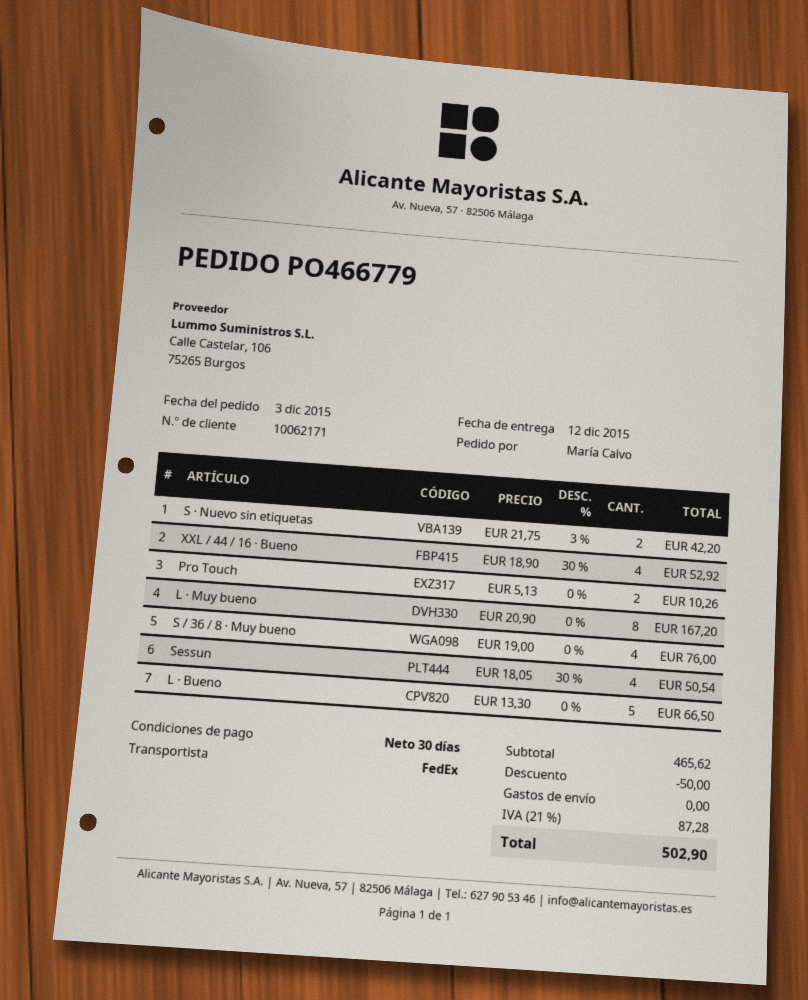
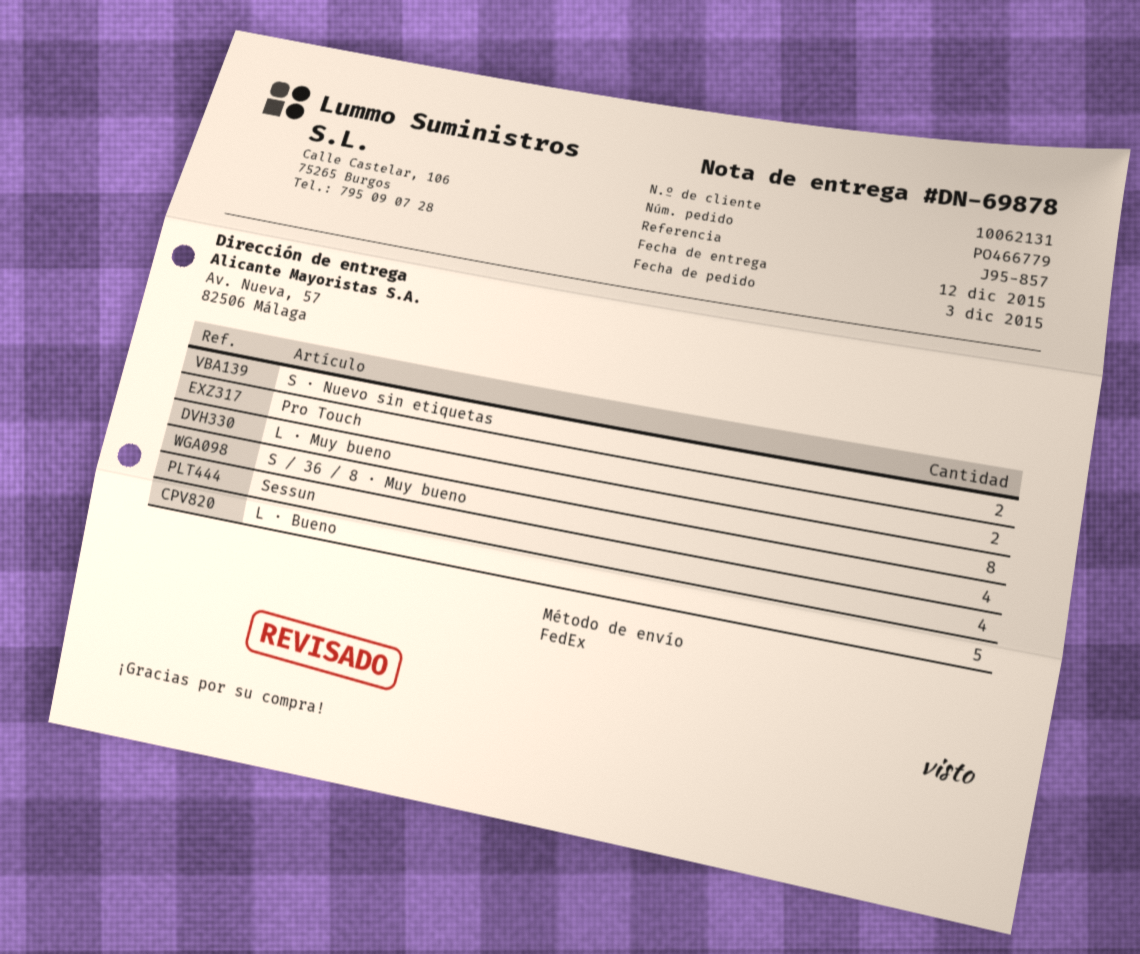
customer number: 10062171 -> 10062131
XXL / 44 / 16 · Bueno: 4 -> none

